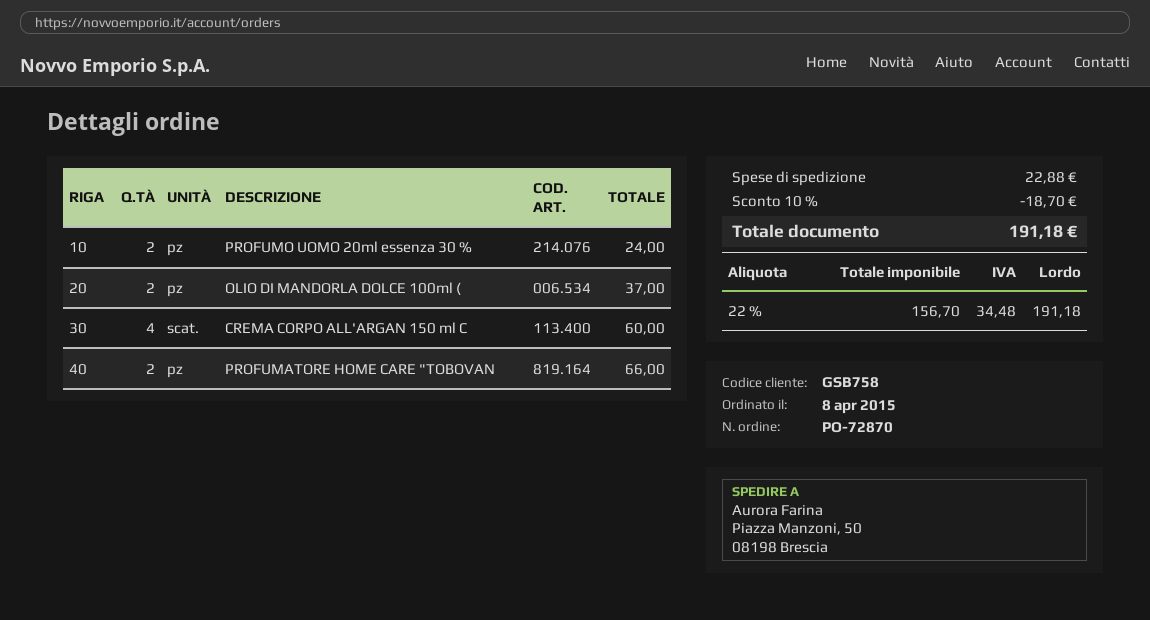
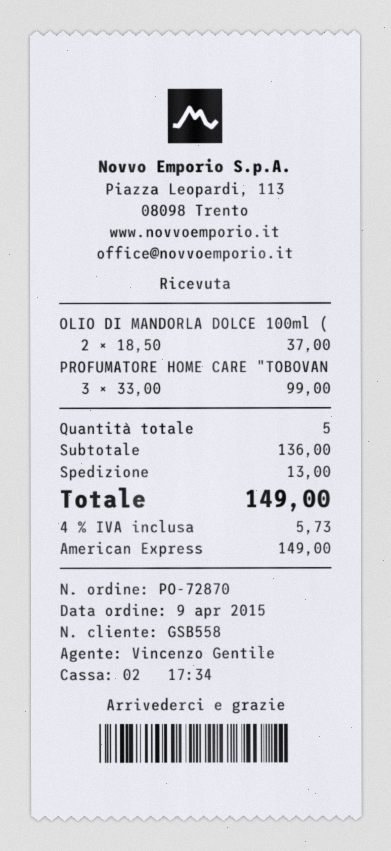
order date: 2015-04-08 -> 2015-04-09
customer number: GSB758 -> GSB558
PROFUMO UOMO 20ml essenza 30 %: 2 for 24.00 -> none
CREMA CORPO ALL'ARGAN 150 ml C: 4 for 60.00 -> none
PROFUMATORE HOME CARE "TOBOVAN: 2 for 66.00 -> 3 for 99.00
discount: 10% = 18.70 -> none
shipping: 22.88 -> 13.00
tax: 22% = 34.48 -> 4% = 5.73
total: 191.18 -> 149.00

